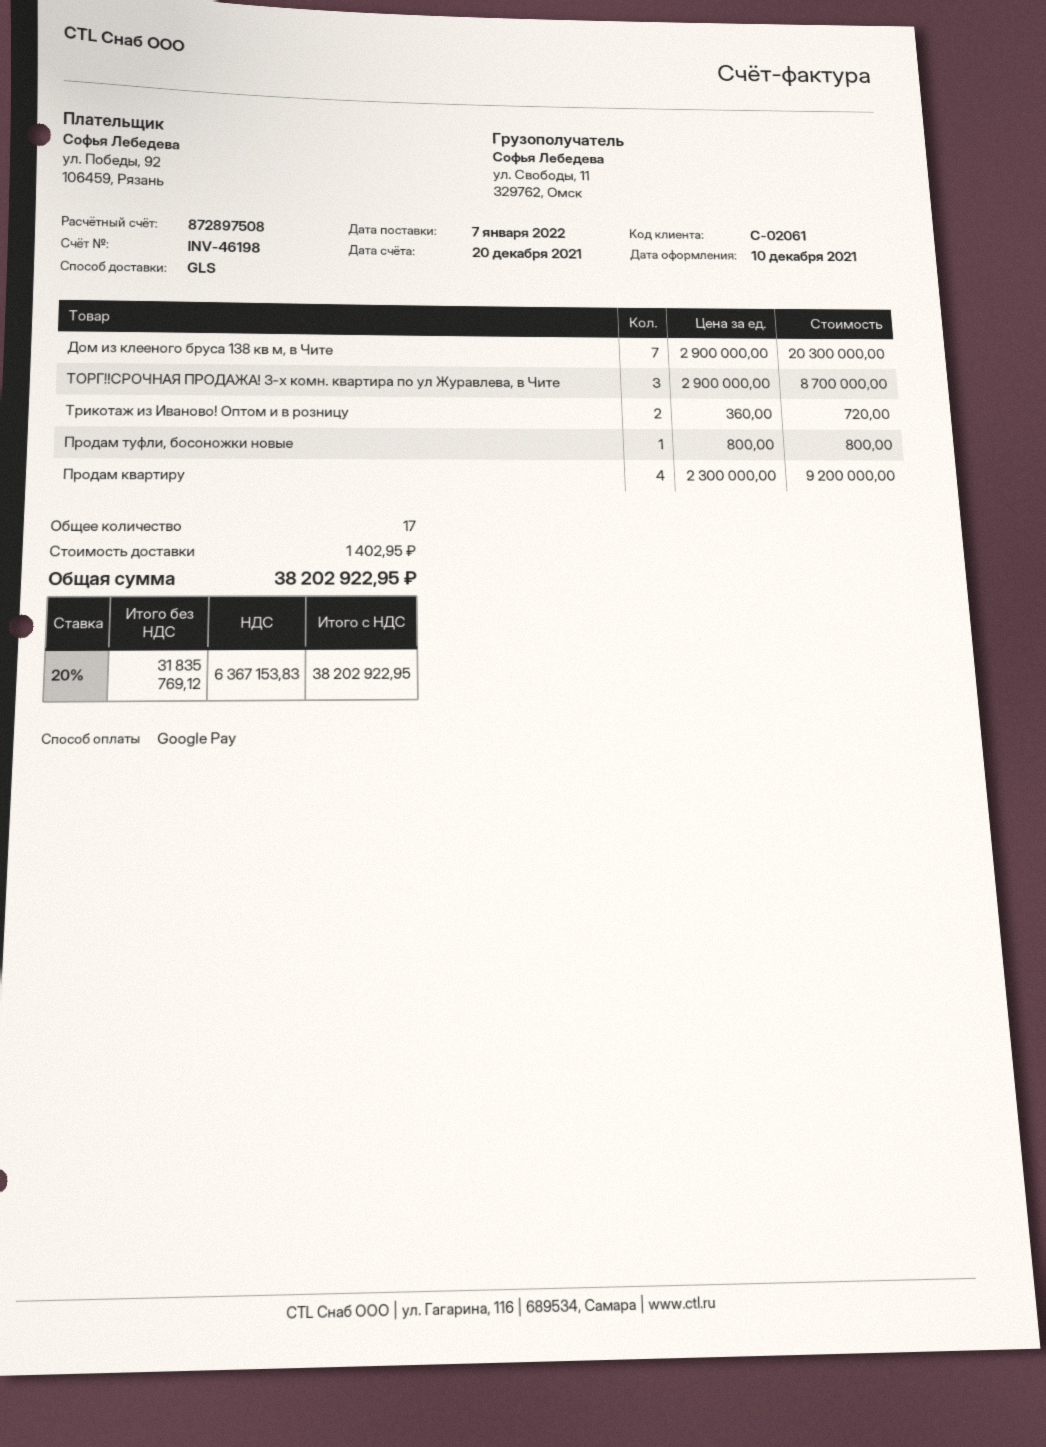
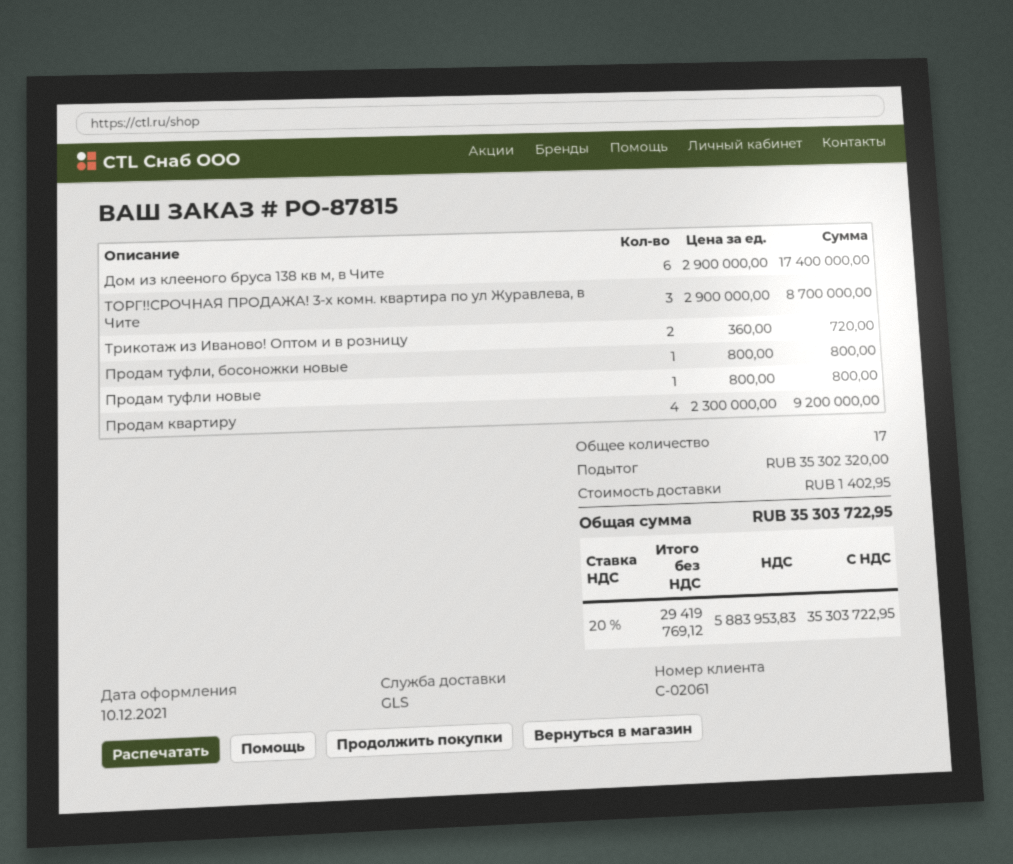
Дом из клееного бруса 138 кв м, в Чите: 7 x 2900000.00 = 20300000.00 -> 6 x 2900000.00 = 17400000.00
Продам туфли новые: none -> 1 x 800.00 = 800.00
net: 31835769.12 -> 29419769.12
tax: 20% = 6367153.83 -> 20% = 5883953.83
total: 38202922.95 -> 35303722.95

